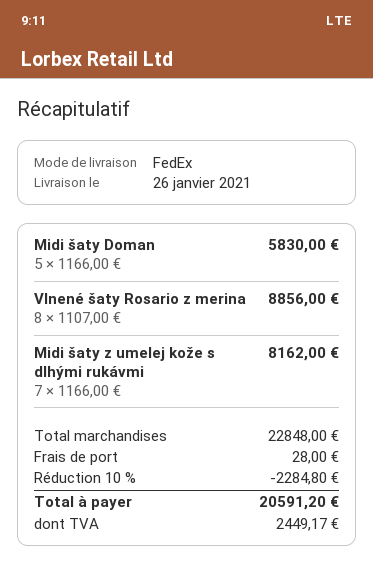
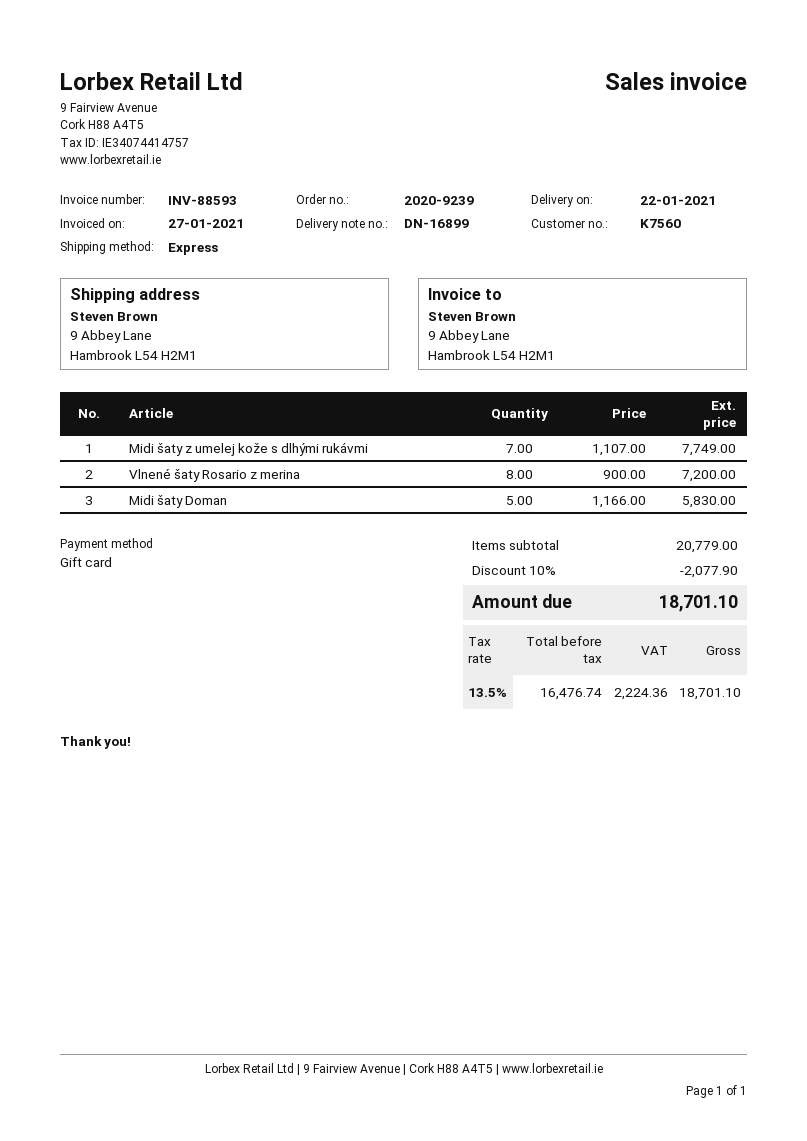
delivery date: 2021-01-26 -> 2021-01-22
shipping method: FedEx -> express
Vlnené šaty Rosario z merina: 8 x 1107.00 = 8856.00 -> 8 x 900.00 = 7200.00
Midi šaty z umelej kože s dlhými rukávmi: 7 x 1166.00 = 8162.00 -> 7 x 1107.00 = 7749.00
subtotal: 22848.00 -> 20779.00
discount: 10% = 2284.80 -> 10% = 2077.90
shipping: 28.00 -> none
tax: 2449.17 -> 2224.36
total: 20591.20 -> 18701.10

